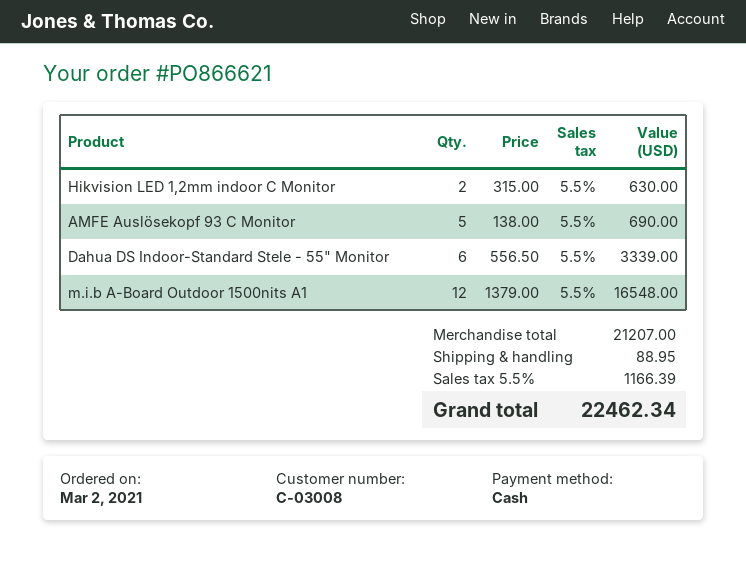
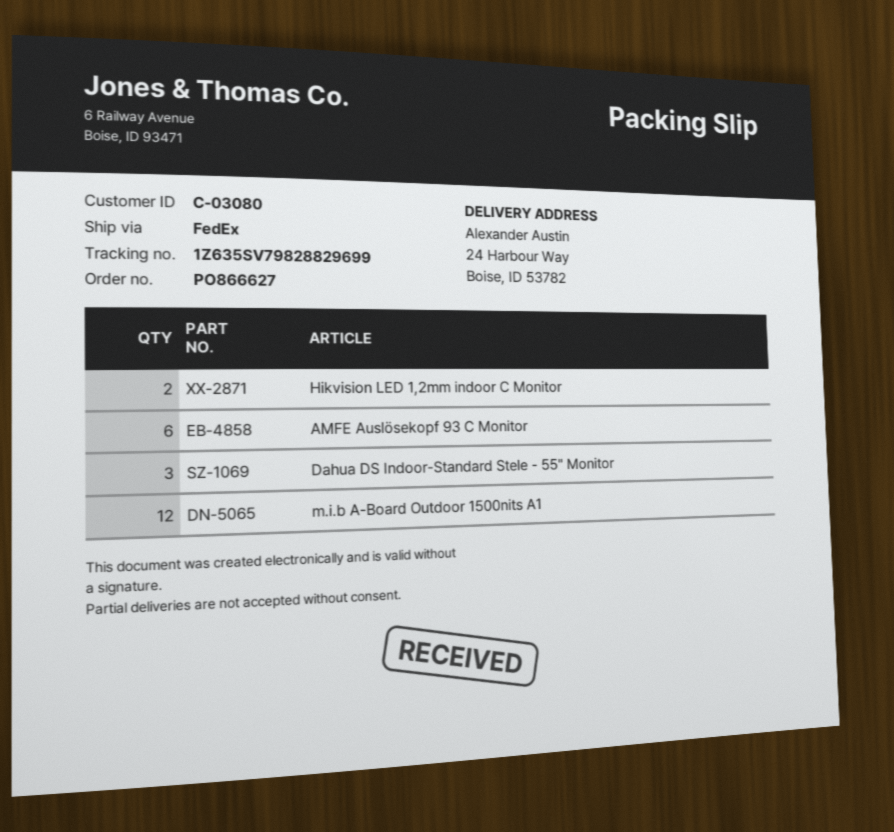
order number: PO866621 -> PO866627
customer number: C-03008 -> C-03080
AMFE Auslösekopf 93 C Monitor: 5 -> 6
Dahua DS Indoor-Standard Stele - 55" Monitor: 6 -> 3

